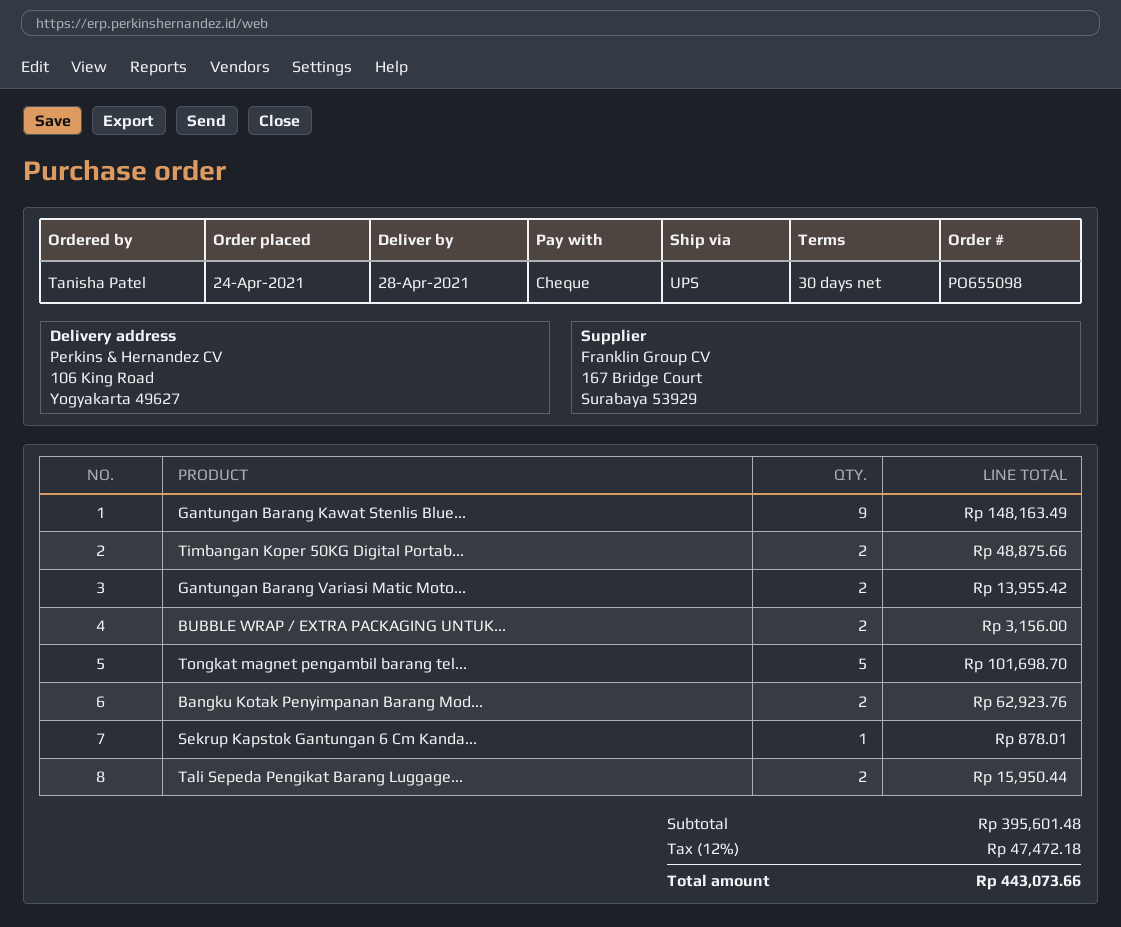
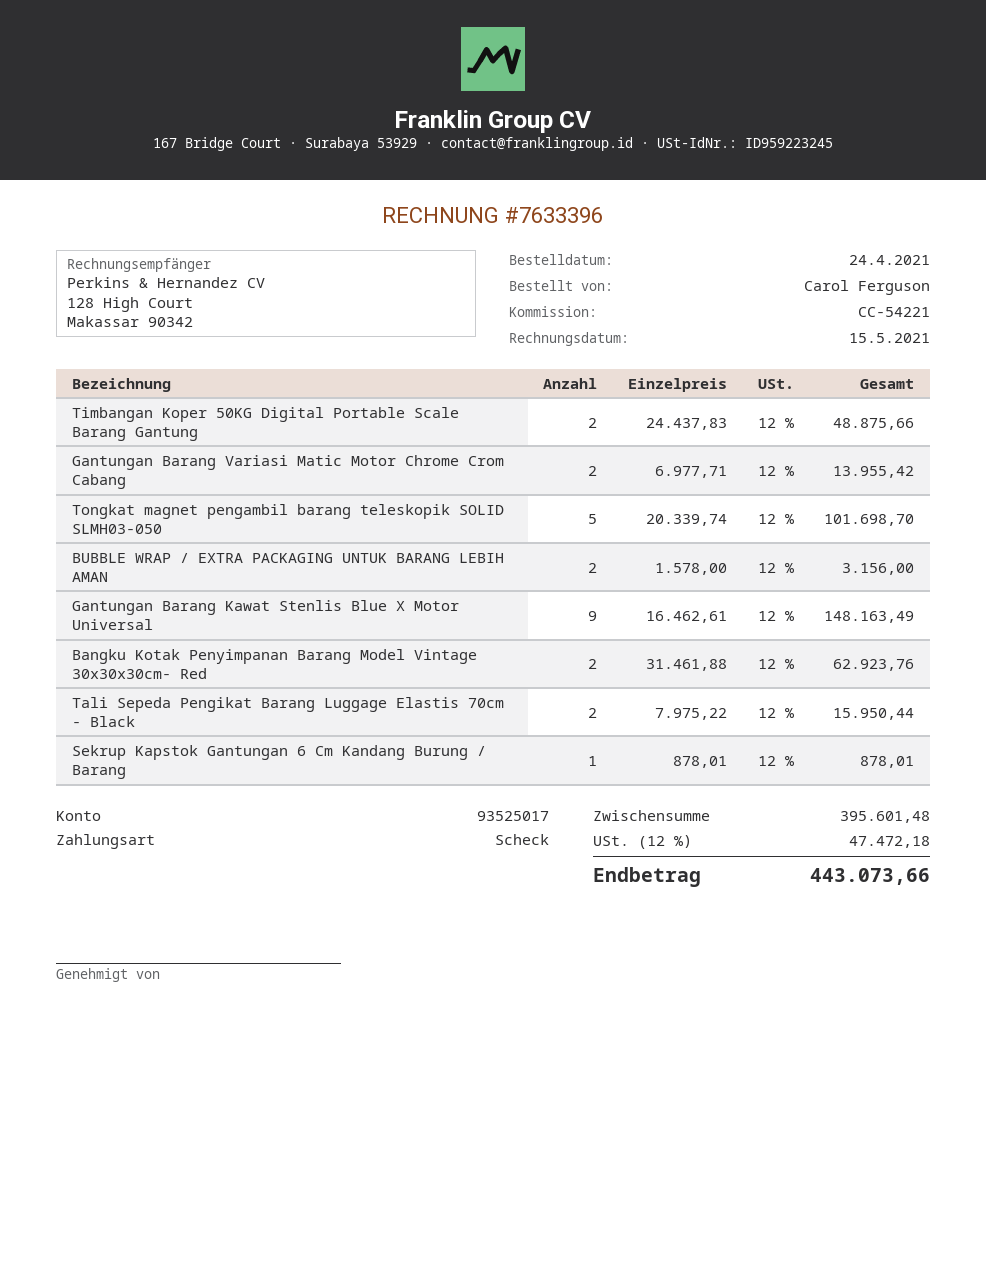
ordered by: Tanisha Patel -> Carol Ferguson

